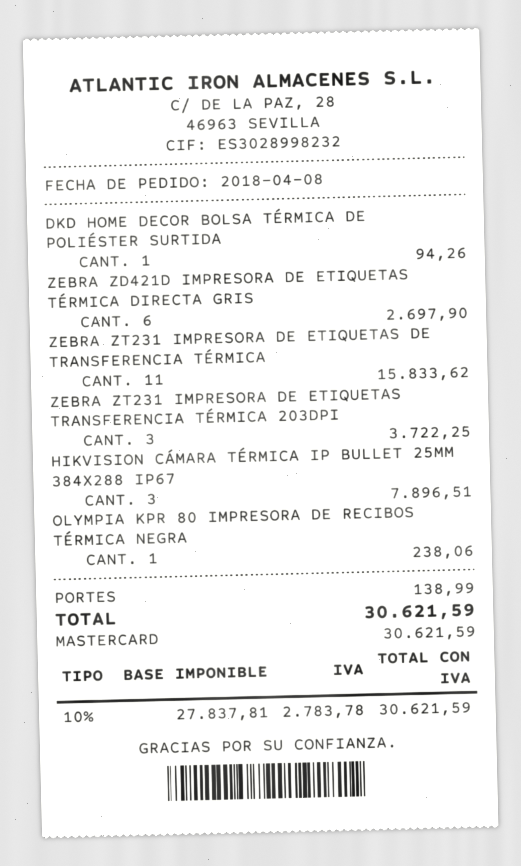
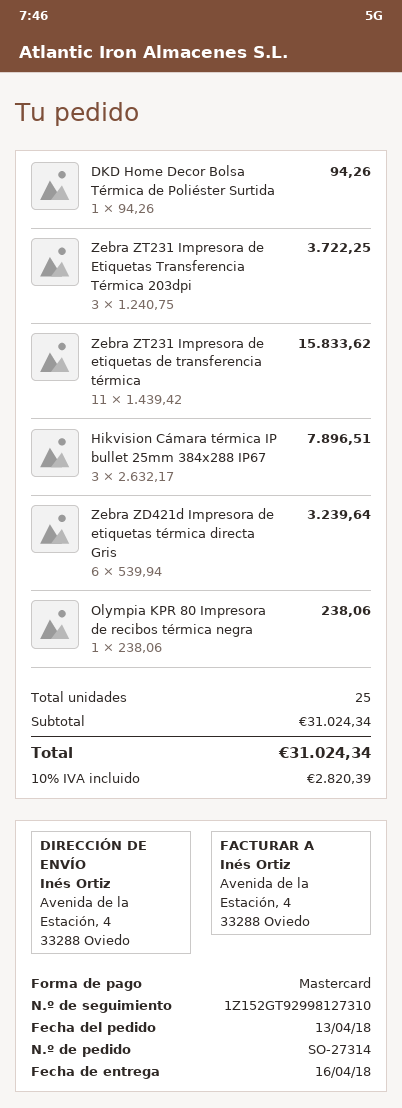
order date: 2018-04-08 -> 2018-04-13
ZEBRA ZD421D IMPRESORA DE ETIQUETAS TÉRMICA DIRECTA GRIS: 6 for 2697.90 -> 6 for 3239.64
shipping: 138.99 -> none
tax: 10% = 2783.78 -> 10% = 2820.39
total: 30621.59 -> 31024.34

